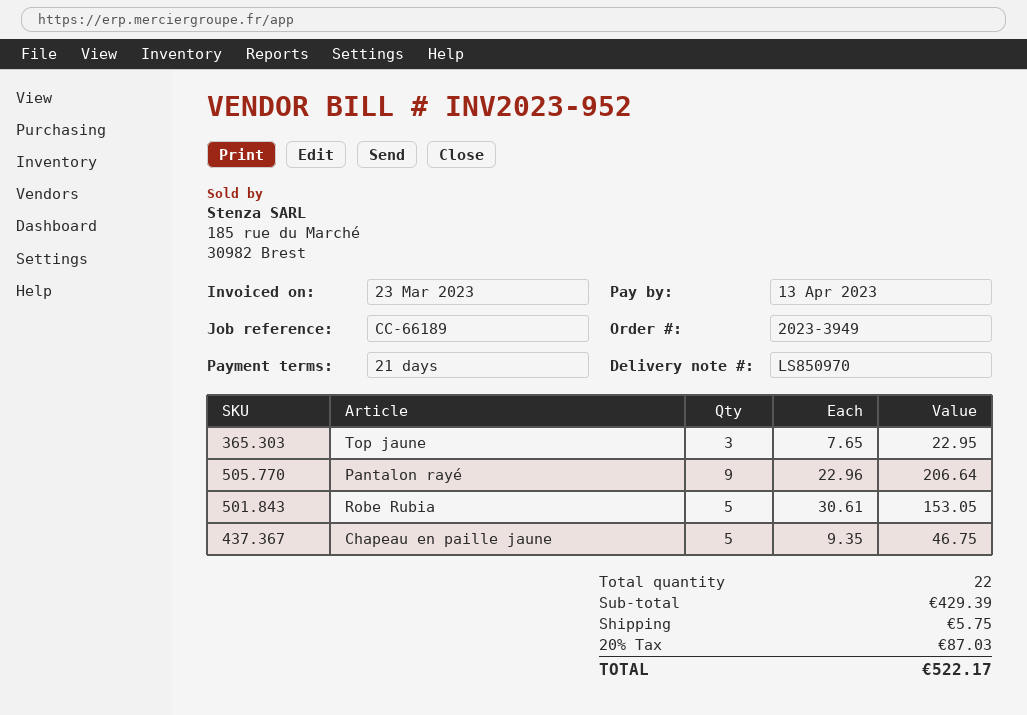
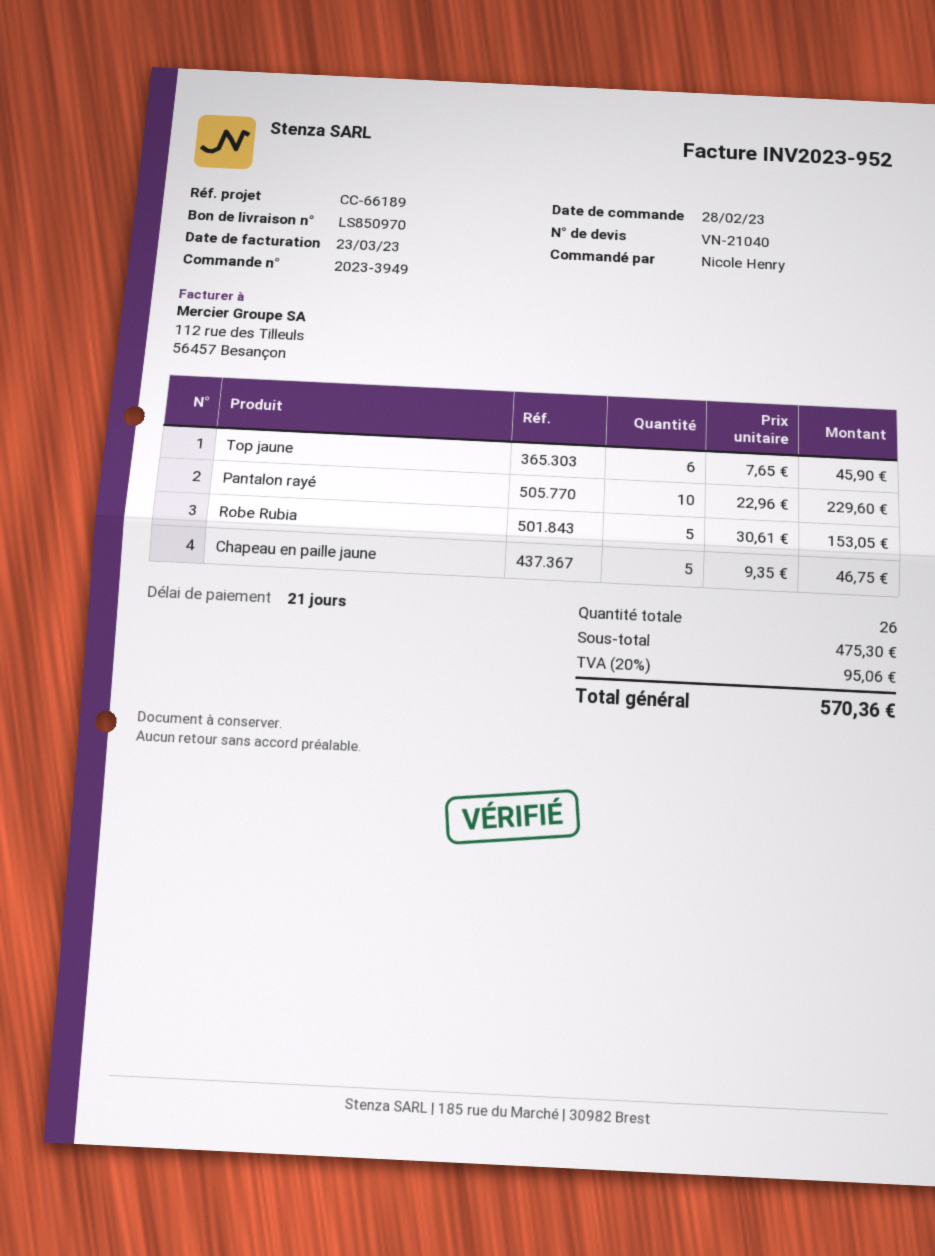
Top jaune: 3 x 7.65 = 22.95 -> 6 x 7.65 = 45.90
Pantalon rayé: 9 x 22.96 = 206.64 -> 10 x 22.96 = 229.60
total quantity: 22 -> 26
subtotal: 429.39 -> 475.30
shipping: 5.75 -> none
tax: 20% = 87.03 -> 20% = 95.06
total: 522.17 -> 570.36

